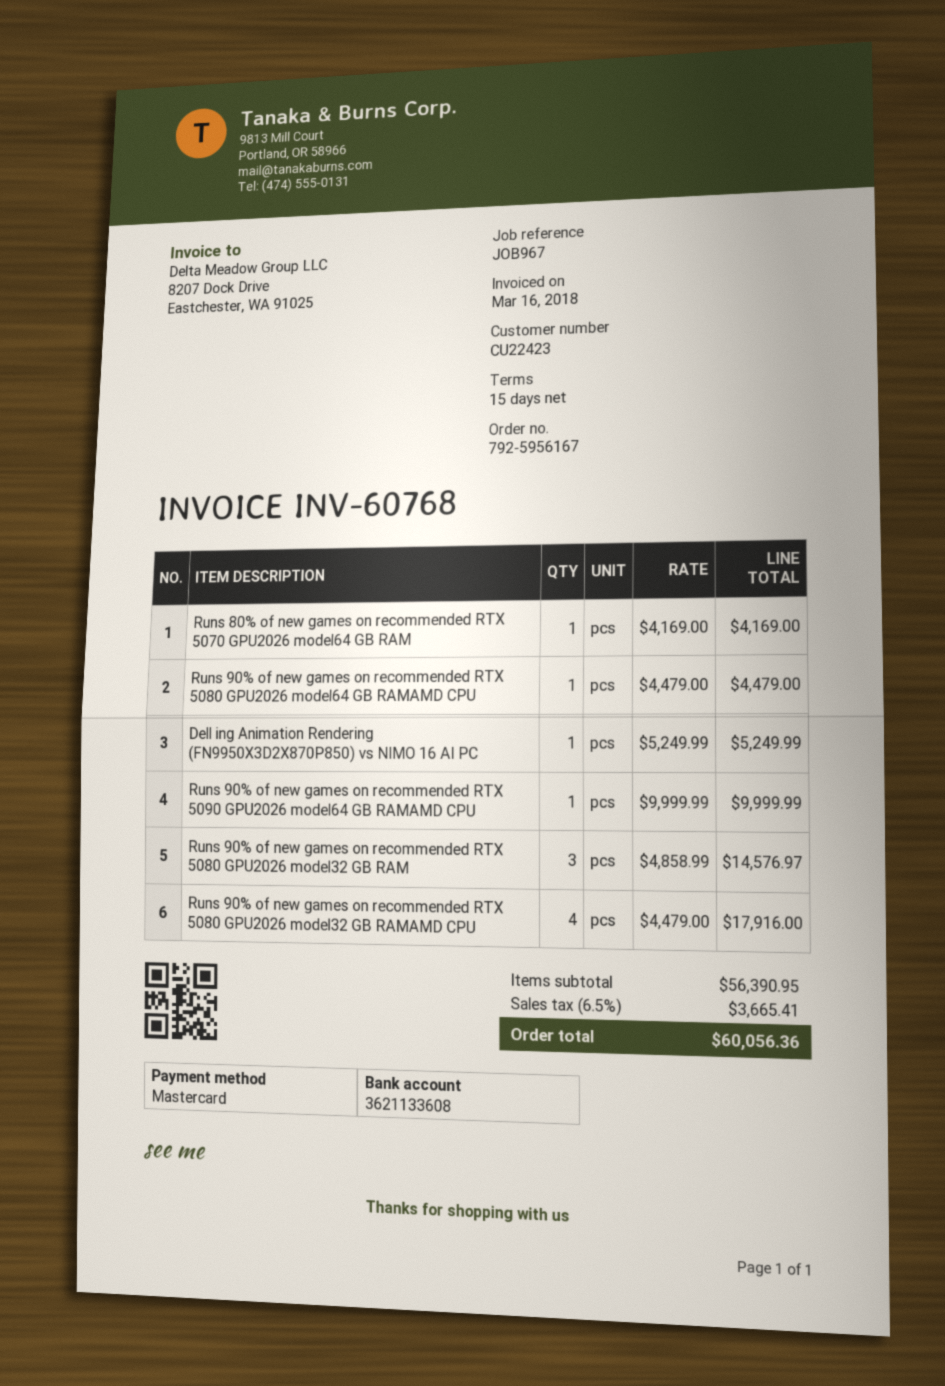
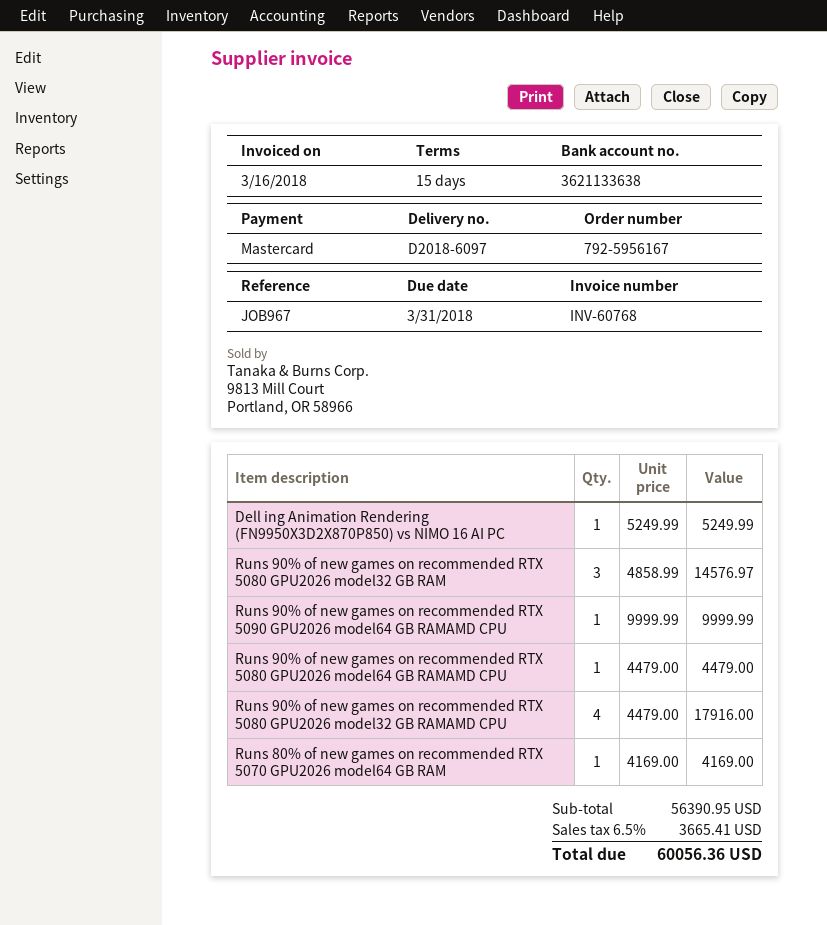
bank account: 3621133608 -> 3621133638

